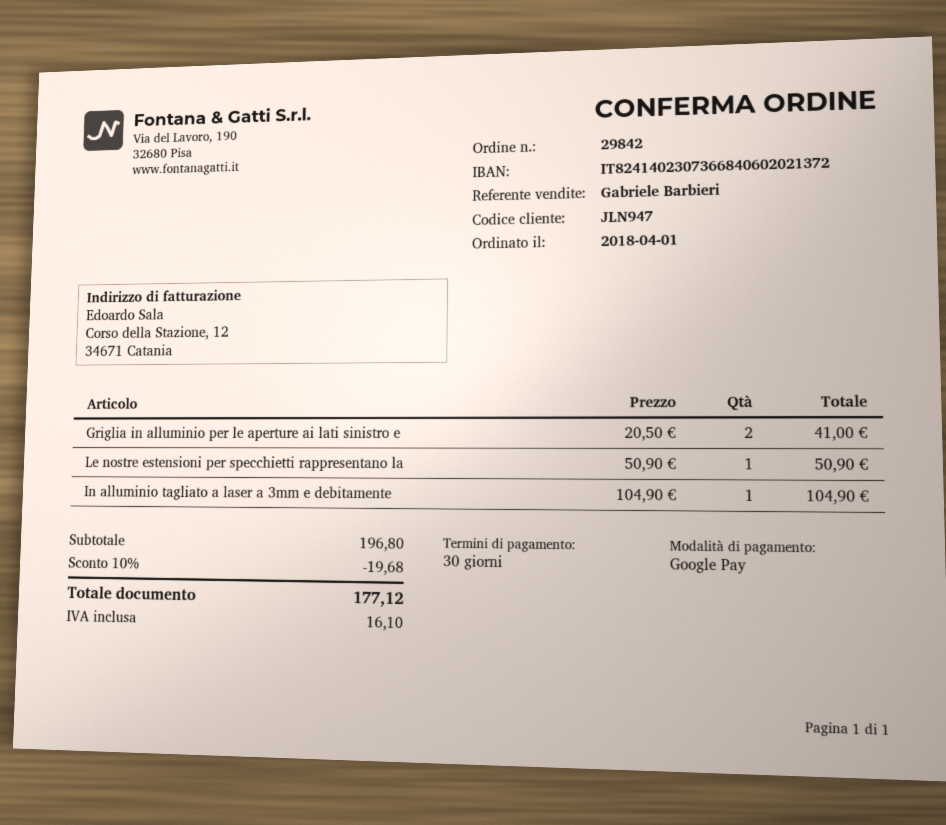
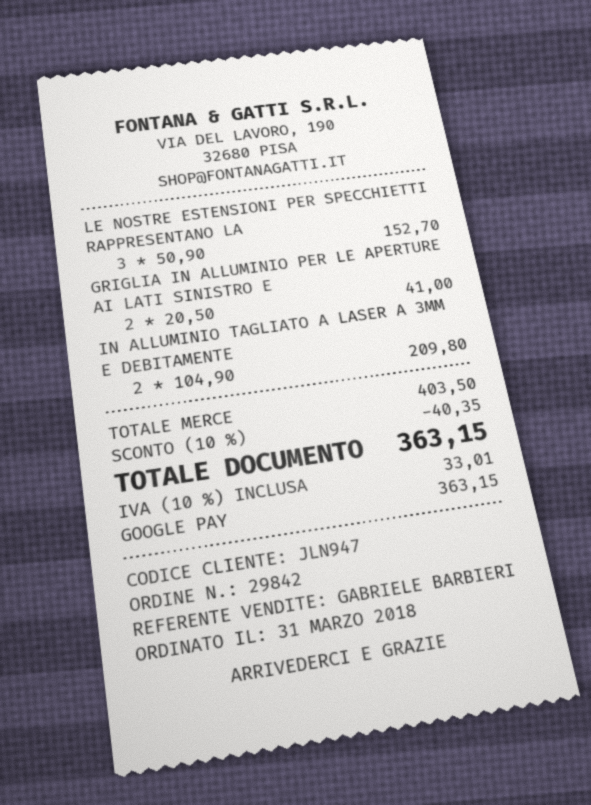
order date: 2018-04-01 -> 2018-03-31
Le nostre estensioni per specchietti rappresentano la: 1 x 50.90 = 50.90 -> 3 x 50.90 = 152.70
In alluminio tagliato a laser a 3mm e debitamente: 1 x 104.90 = 104.90 -> 2 x 104.90 = 209.80
subtotal: 196.80 -> 403.50
discount: 10% = 19.68 -> 10% = 40.35
tax: 16.10 -> 33.01
total: 177.12 -> 363.15

